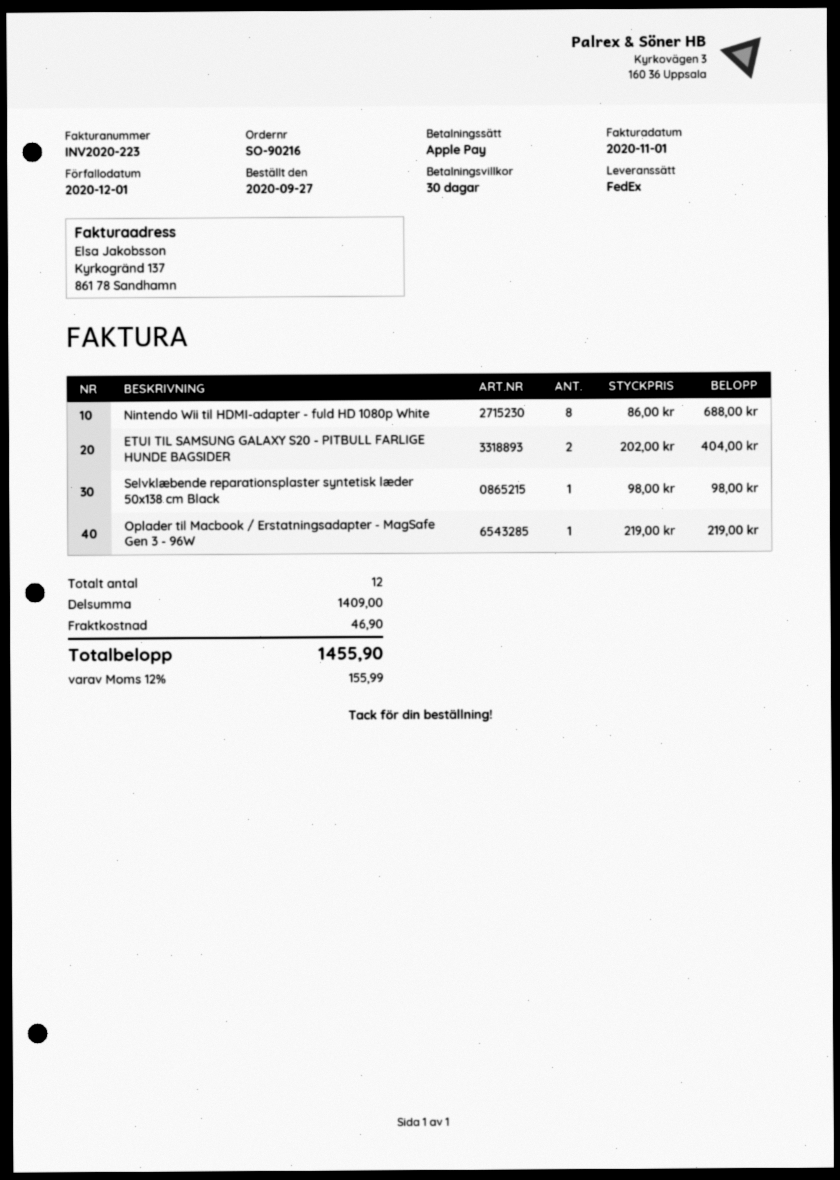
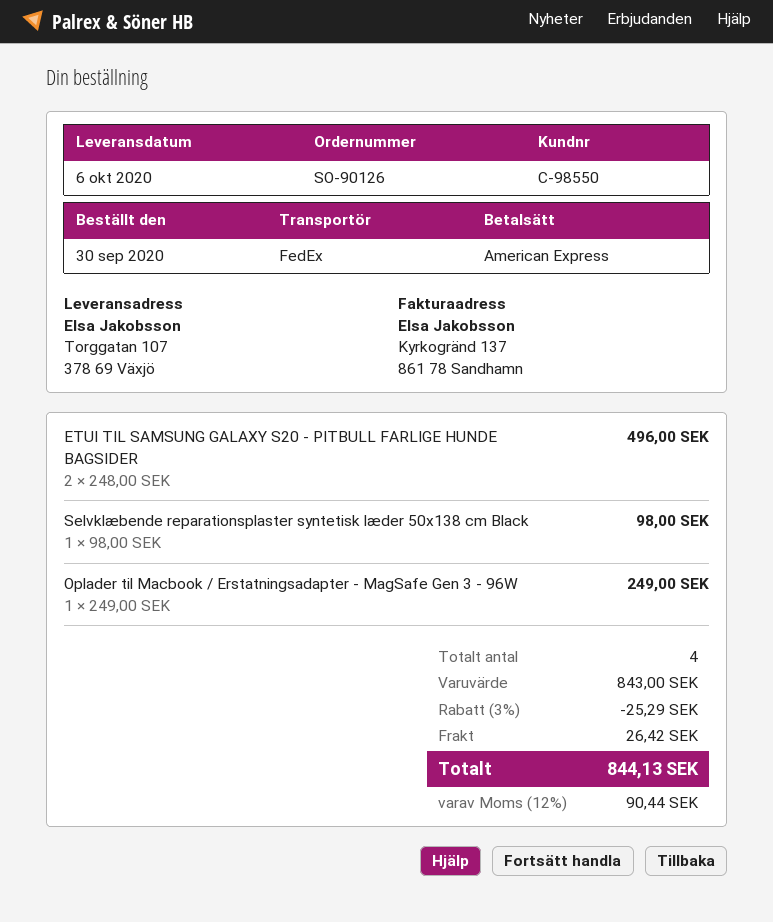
order number: SO-90216 -> SO-90126
order date: 2020-09-27 -> 2020-09-30
payment method: Apple Pay -> American Express
Nintendo Wii til HDMI-adapter - fuld HD 1080p White: 8 x 86.00 = 688.00 -> none
ETUI TIL SAMSUNG GALAXY S20 - PITBULL FARLIGE HUNDE BAGSIDER: 2 x 202.00 = 404.00 -> 2 x 248.00 = 496.00
Oplader til Macbook / Erstatningsadapter - MagSafe Gen 3 - 96W: 1 x 219.00 = 219.00 -> 1 x 249.00 = 249.00
total quantity: 12 -> 4
subtotal: 1409.00 -> 843.00
discount: none -> 3% = 25.29
shipping: 46.90 -> 26.42
tax: 12% = 155.99 -> 12% = 90.44
total: 1455.90 -> 844.13

